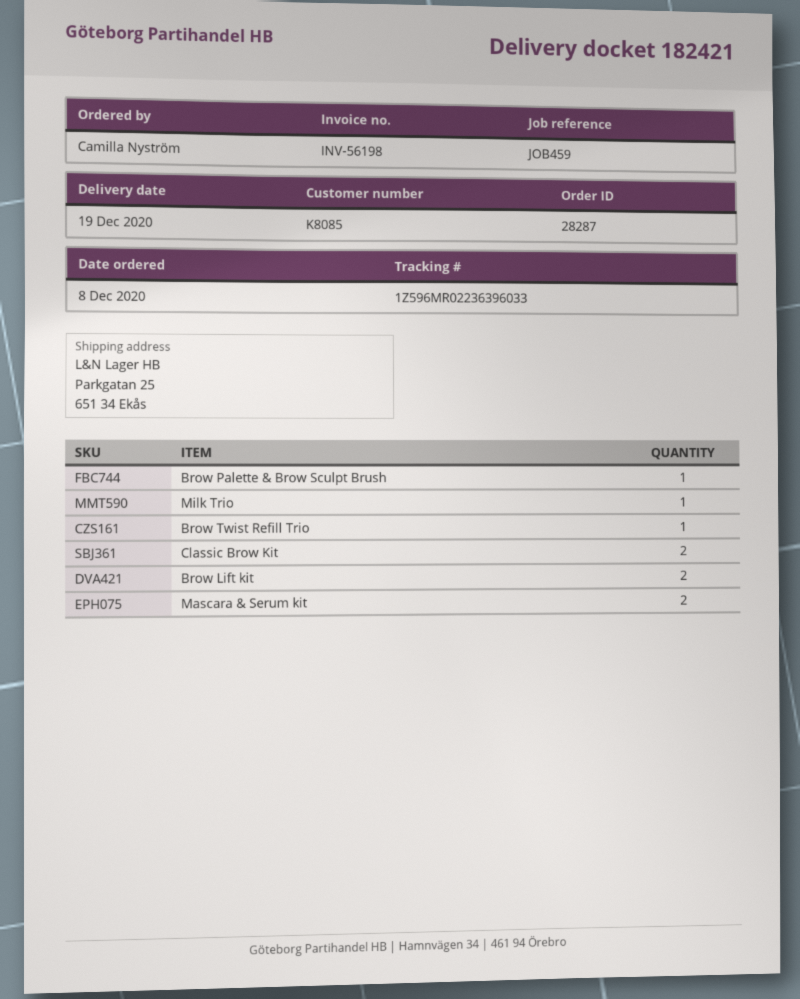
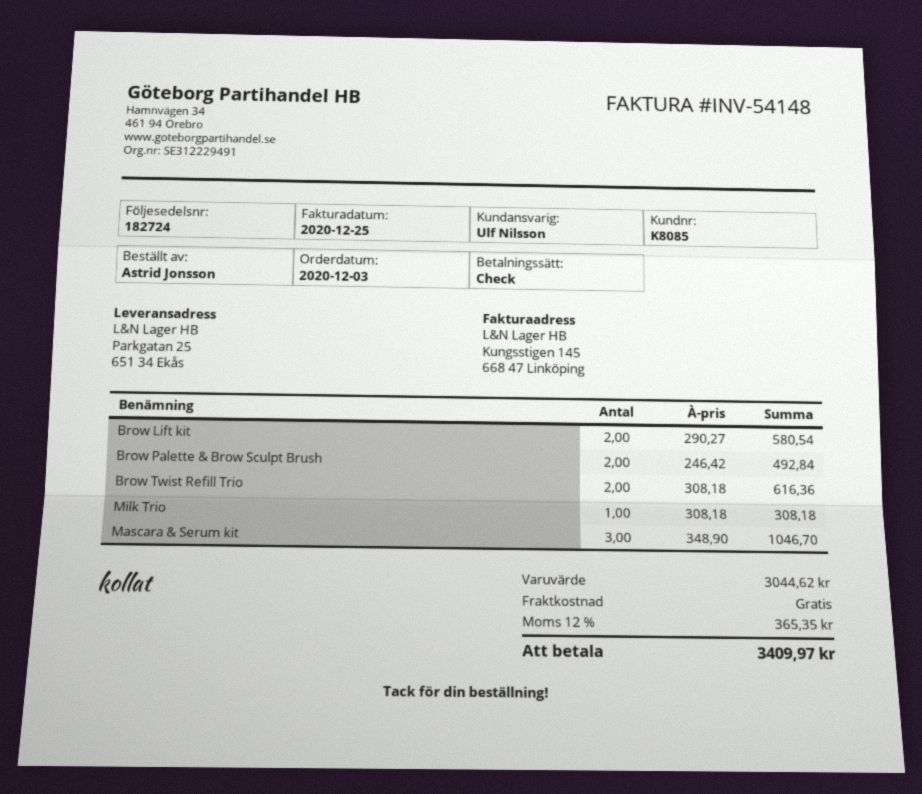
order date: 2020-12-08 -> 2020-12-03
delivery note number: 182421 -> 182724
invoice number: INV-56198 -> INV-54148
ordered by: Camilla Nyström -> Astrid Jonsson
Brow Palette & Brow Sculpt Brush: 1 -> 2
Brow Twist Refill Trio: 1 -> 2
Classic Brow Kit: 2 -> none
Mascara & Serum kit: 2 -> 3

